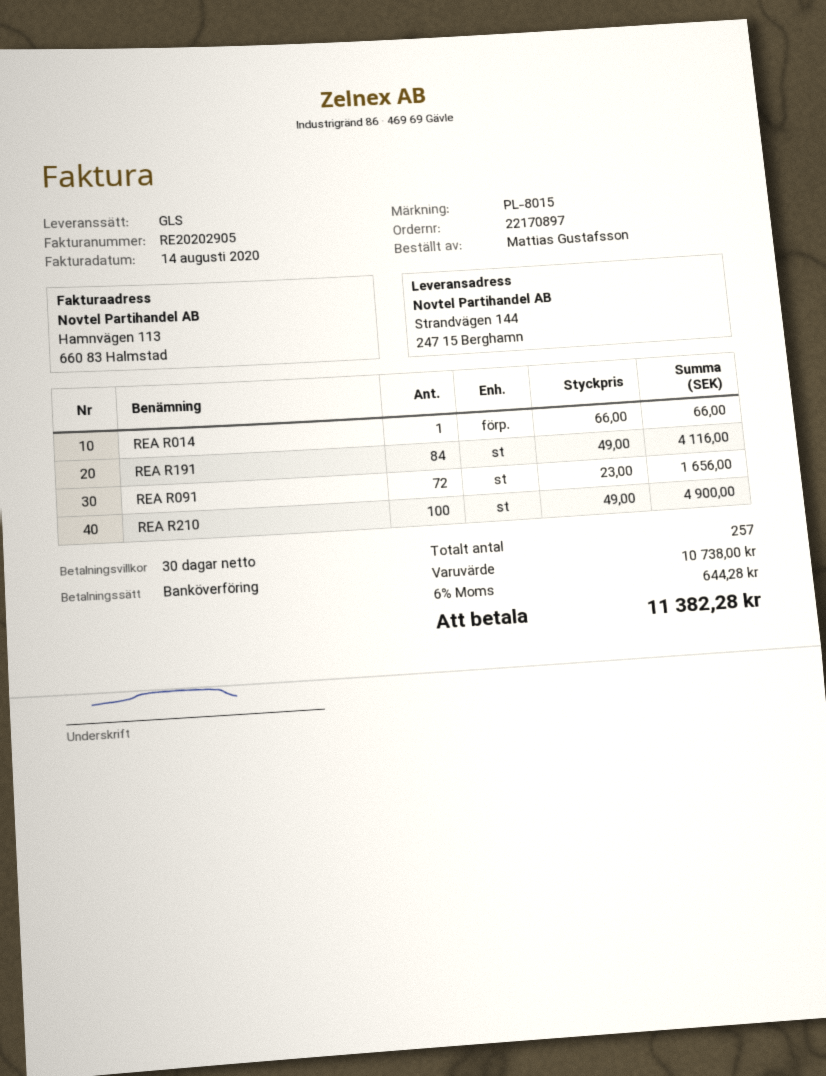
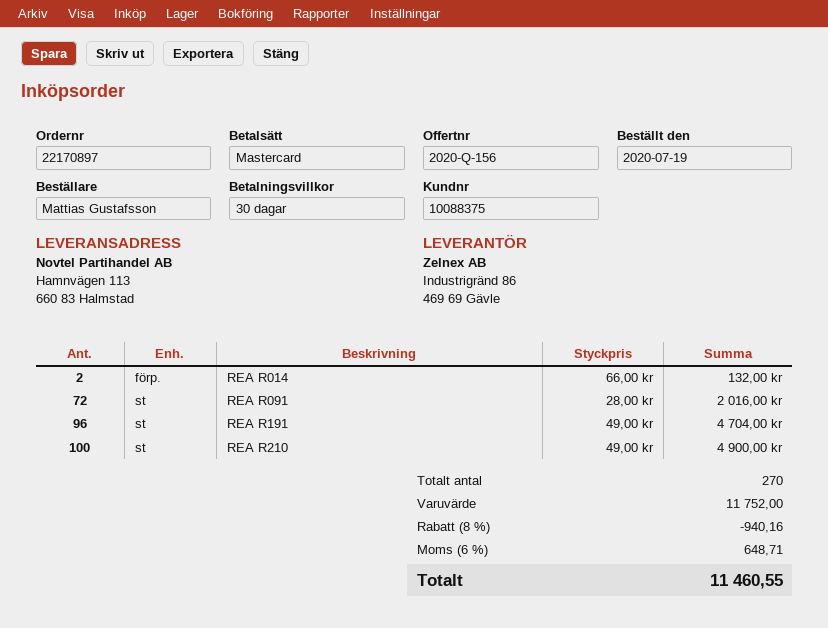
payment method: bank transfer -> Mastercard
ship to: Strandvägen 144, 247 15 Berghamn -> Hamnvägen 113, 660 83 Halmstad
REA R014: 1 x 66.00 = 66.00 -> 2 x 66.00 = 132.00
REA R191: 84 x 49.00 = 4116.00 -> 96 x 49.00 = 4704.00
REA R091: 72 x 23.00 = 1656.00 -> 72 x 28.00 = 2016.00
total quantity: 257 -> 270
subtotal: 10738.00 -> 11752.00
discount: none -> 8% = 940.16
tax: 6% = 644.28 -> 6% = 648.71
total: 11382.28 -> 11460.55

